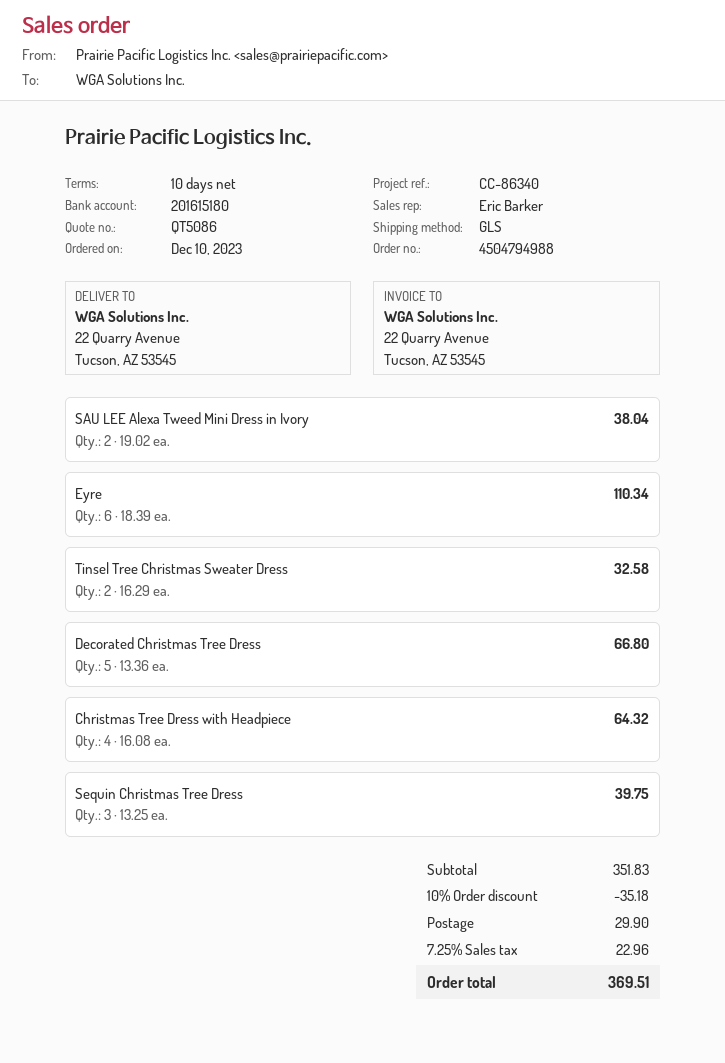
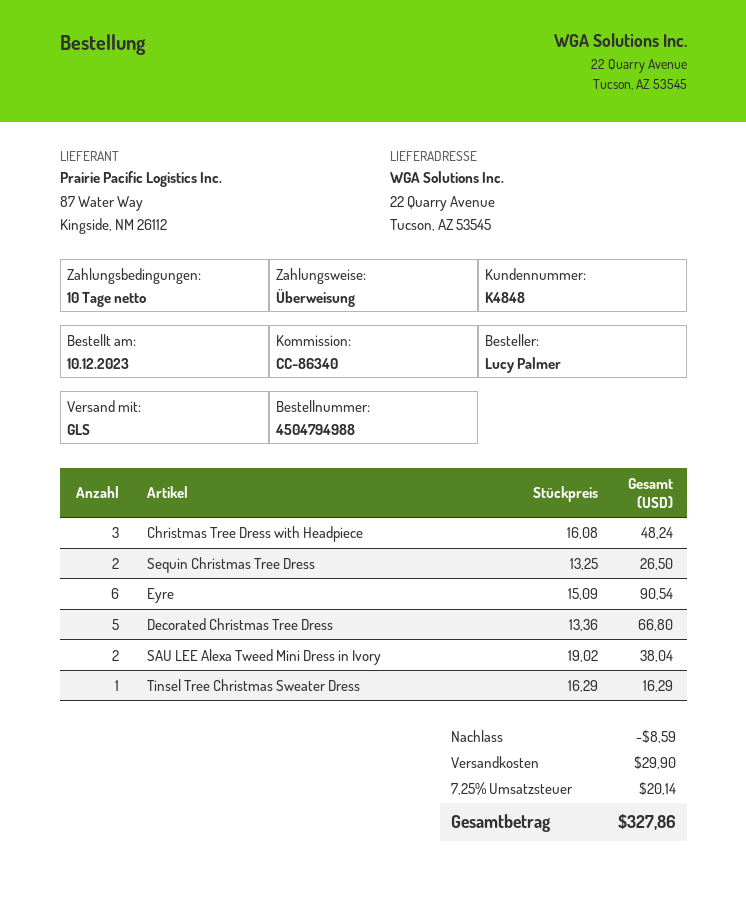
Eyre: 6 x 18.39 = 110.34 -> 6 x 15.09 = 90.54
Tinsel Tree Christmas Sweater Dress: 2 x 16.29 = 32.58 -> 1 x 16.29 = 16.29
Christmas Tree Dress with Headpiece: 4 x 16.08 = 64.32 -> 3 x 16.08 = 48.24
Sequin Christmas Tree Dress: 3 x 13.25 = 39.75 -> 2 x 13.25 = 26.50
discount: 35.18 -> 8.59
tax: 7.25% = 22.96 -> 7.25% = 20.14
total: 369.51 -> 327.86

